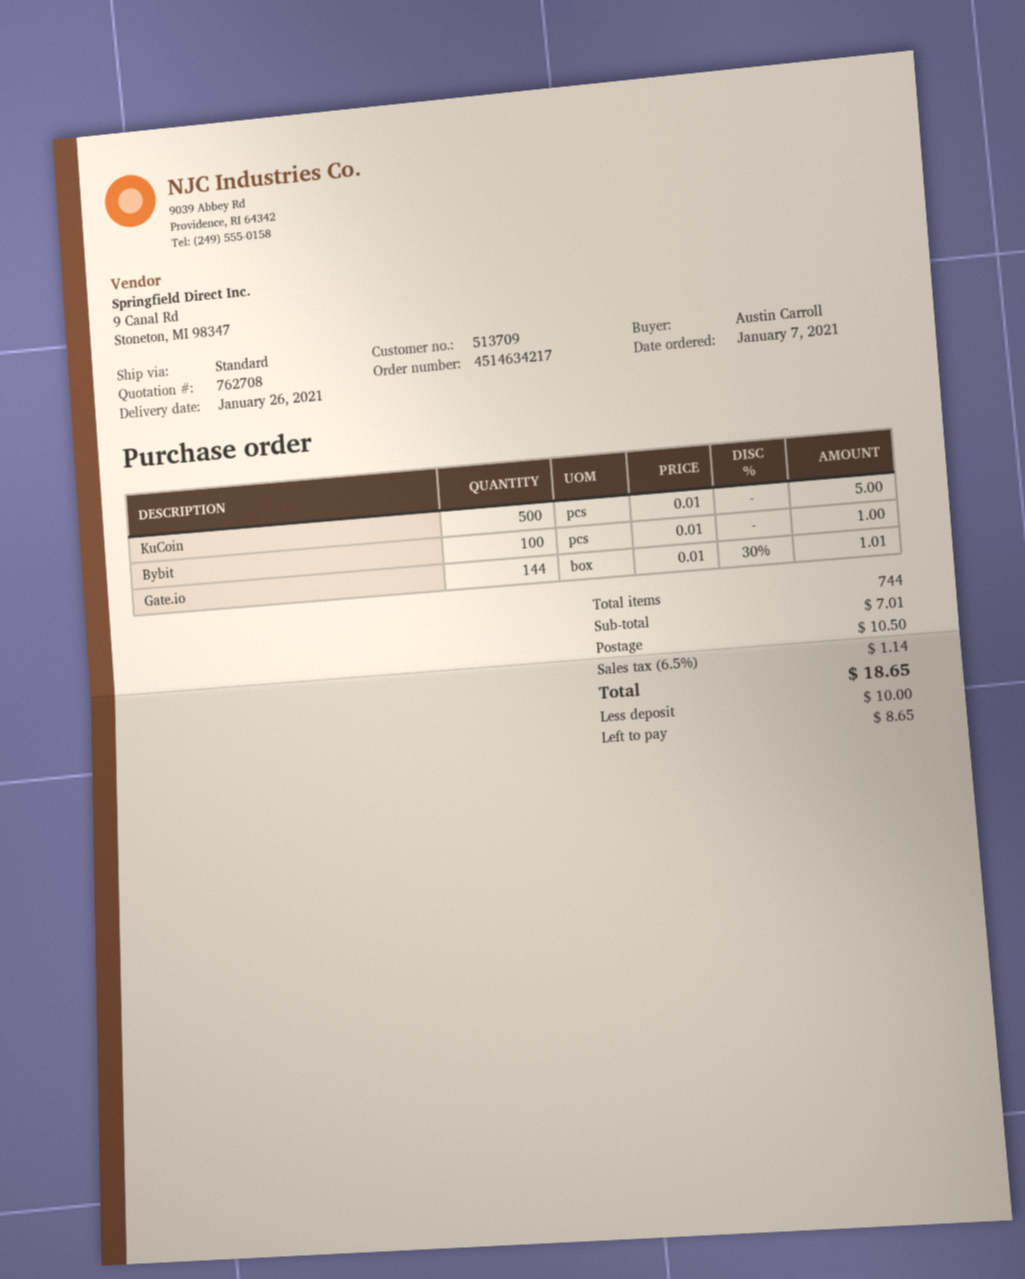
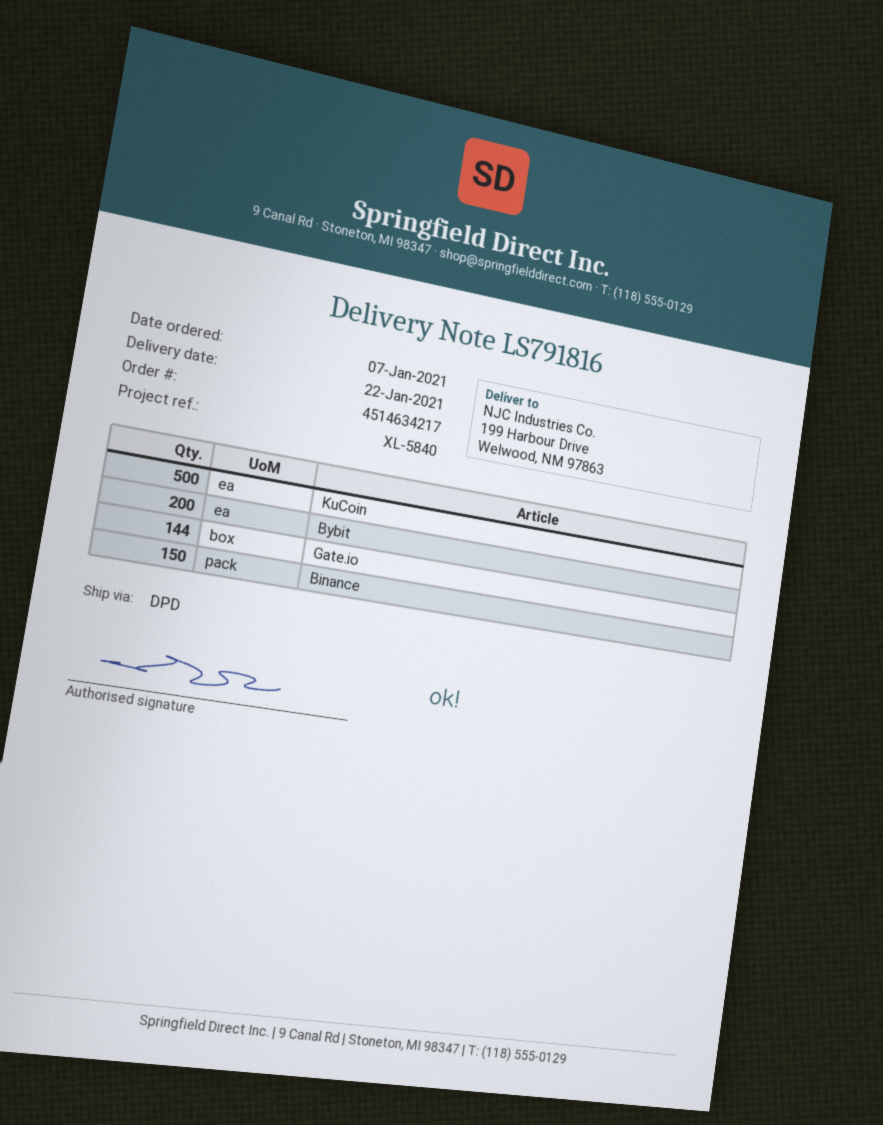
delivery date: 2021-01-26 -> 2021-01-22
shipping method: standard -> DPD
Bybit: 100 -> 200
Binance: none -> 150

